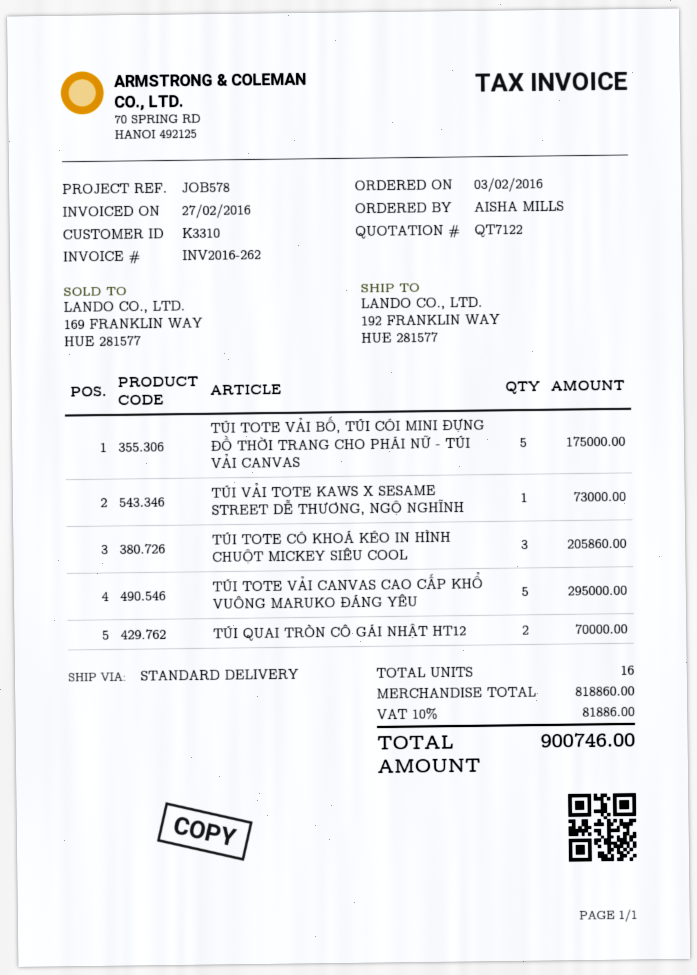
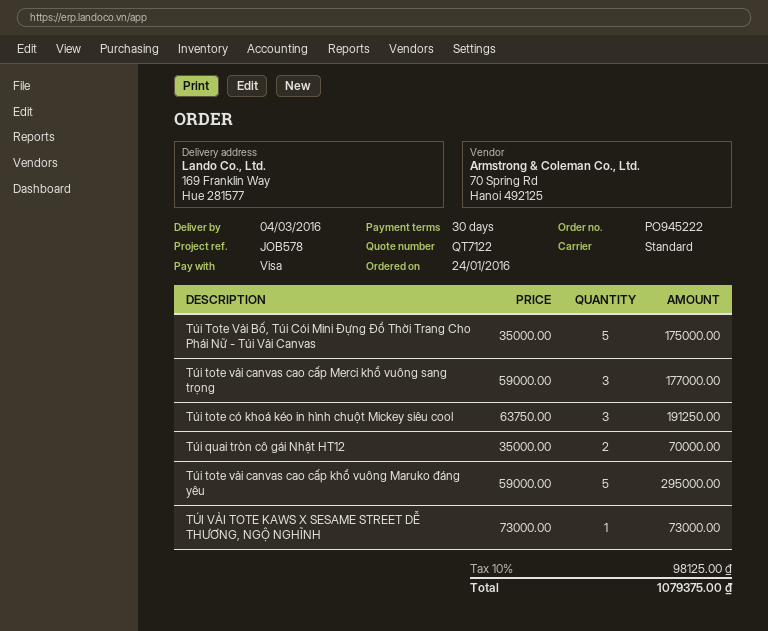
order date: 2016-02-03 -> 2016-01-24
ship to: 192 FRANKLIN WAY, HUE 281577 -> 169 Franklin Way, Hue 281577
TÚI TOTE CÓ KHOÁ KÉO IN HÌNH CHUỘT MICKEY SIÊU COOL: 3 for 205860.00 -> 3 for 191250.00
Túi tote vải canvas cao cấp Merci khổ vuông sang trọng: none -> 3 for 177000.00
tax: 10% = 81886.00 -> 10% = 98125.00
total: 900746.00 -> 1079375.00

